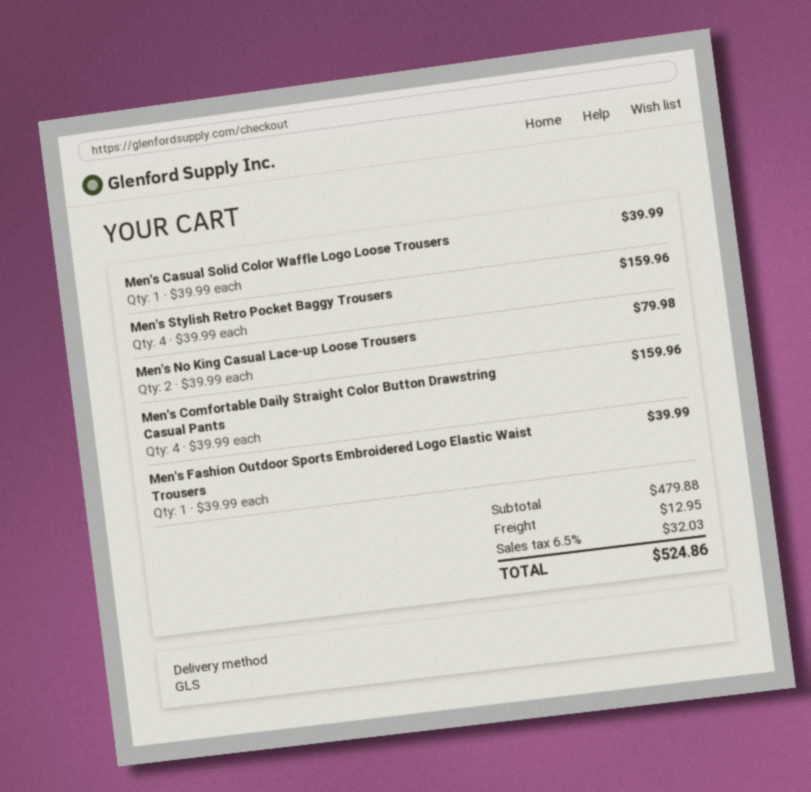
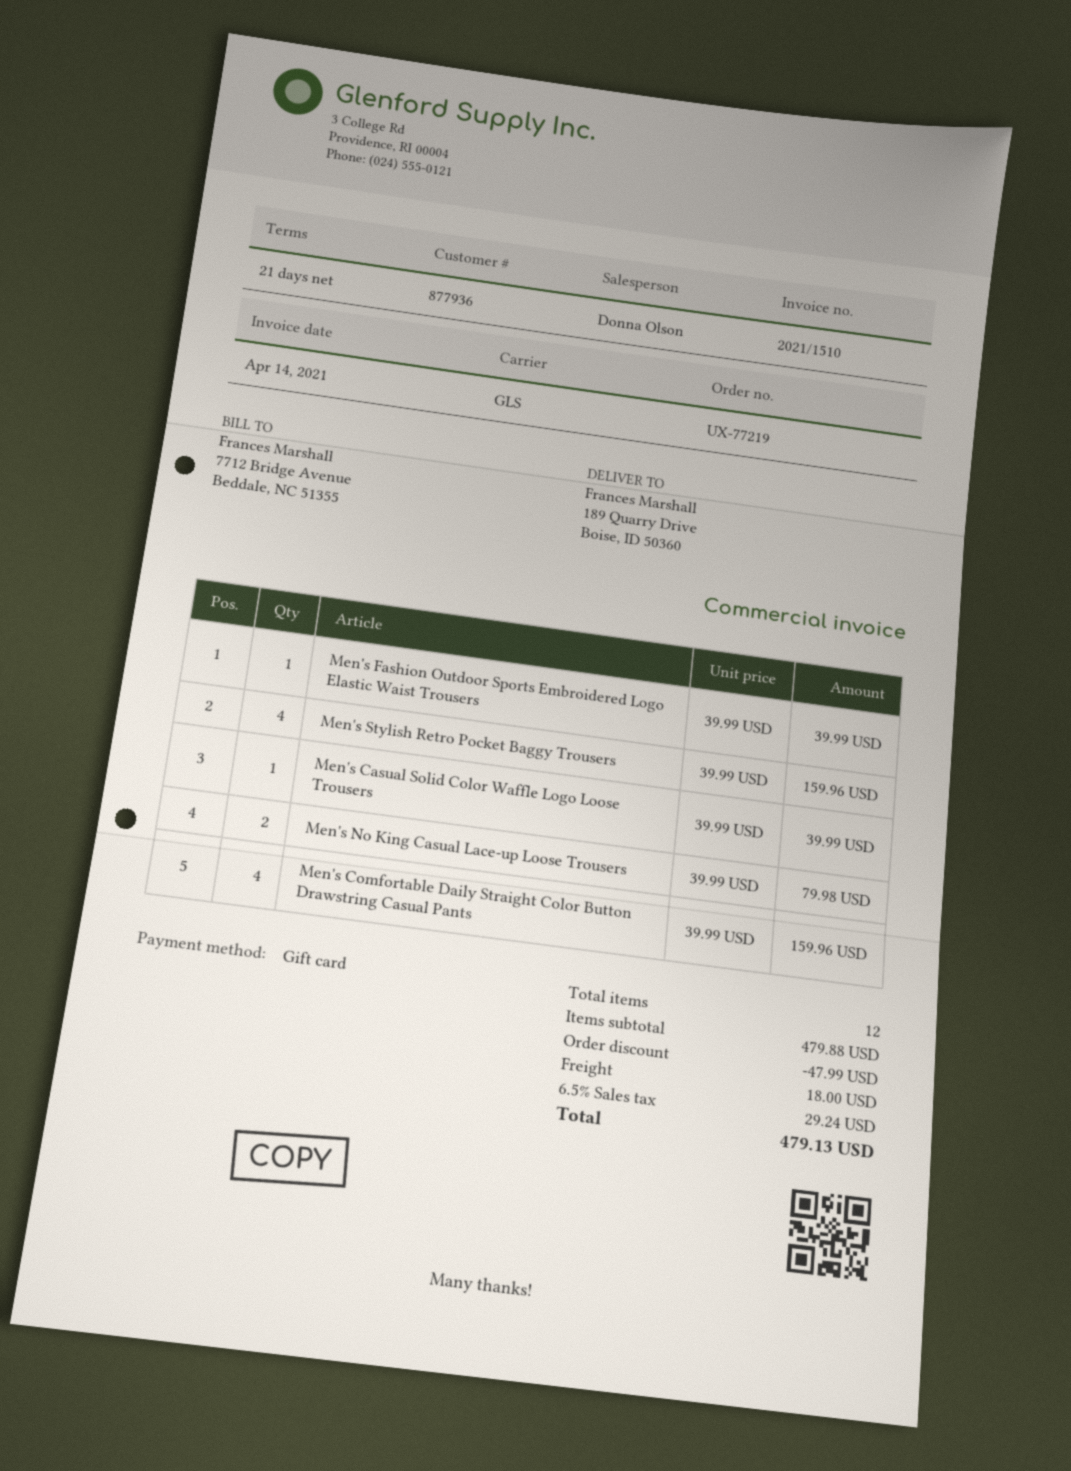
discount: none -> 47.99
shipping: 12.95 -> 18.00
tax: 6.5% = 32.03 -> 6.5% = 29.24
total: 524.86 -> 479.13

